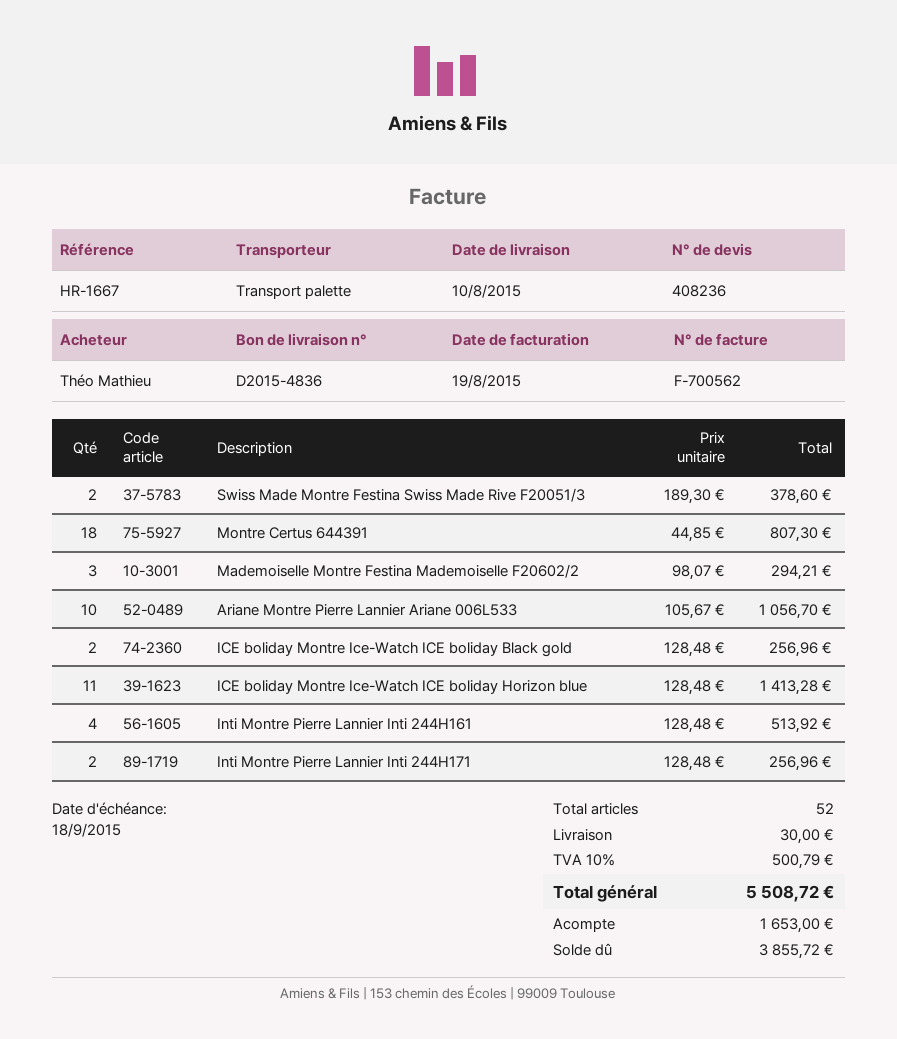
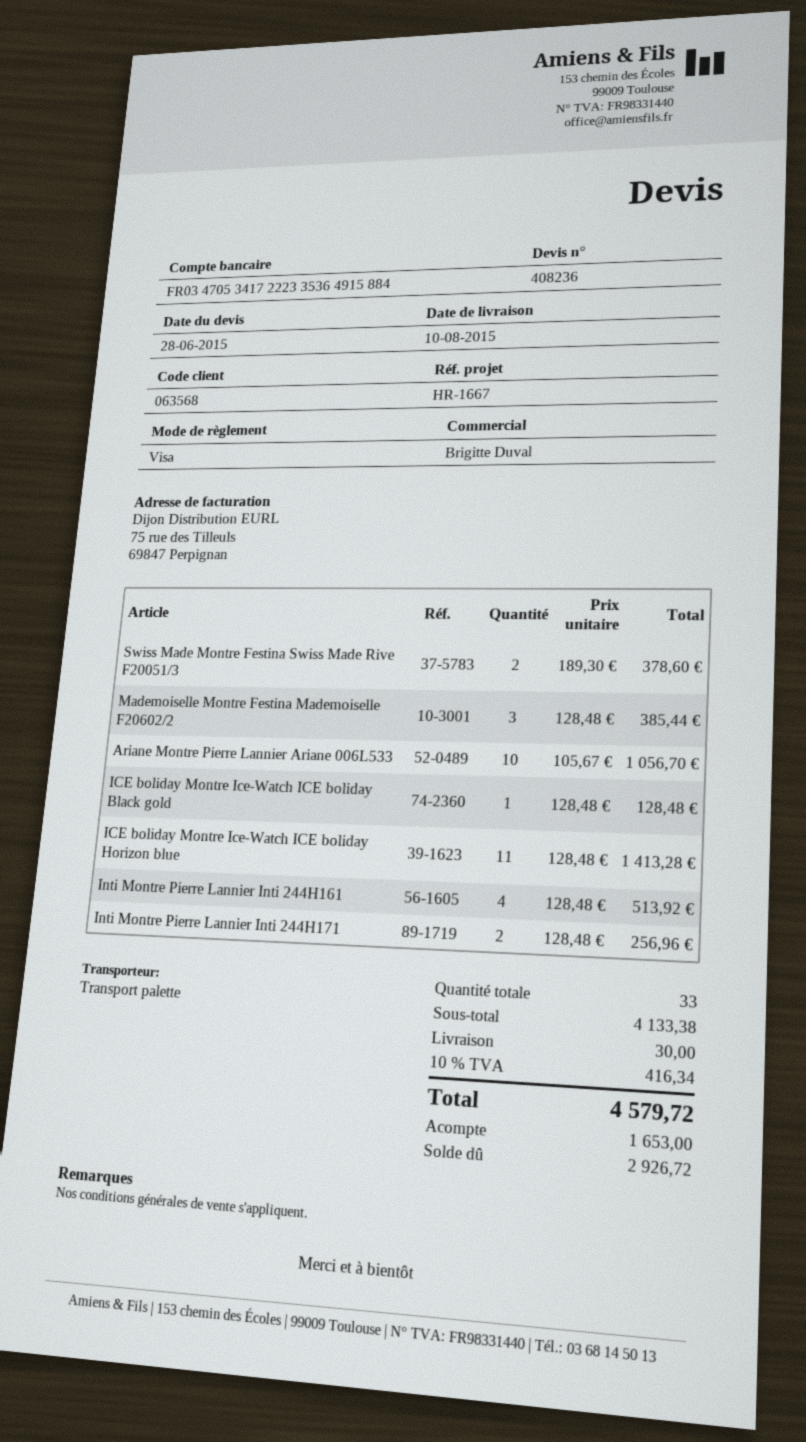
Montre Certus 644391: 18 x 44.85 = 807.30 -> none
Mademoiselle Montre Festina Mademoiselle F20602/2: 3 x 98.07 = 294.21 -> 3 x 128.48 = 385.44
ICE boliday Montre Ice-Watch ICE boliday Black gold: 2 x 128.48 = 256.96 -> 1 x 128.48 = 128.48
total quantity: 52 -> 33
tax: 10% = 500.79 -> 10% = 416.34
total: 5508.72 -> 4579.72
balance: 3855.72 -> 2926.72

